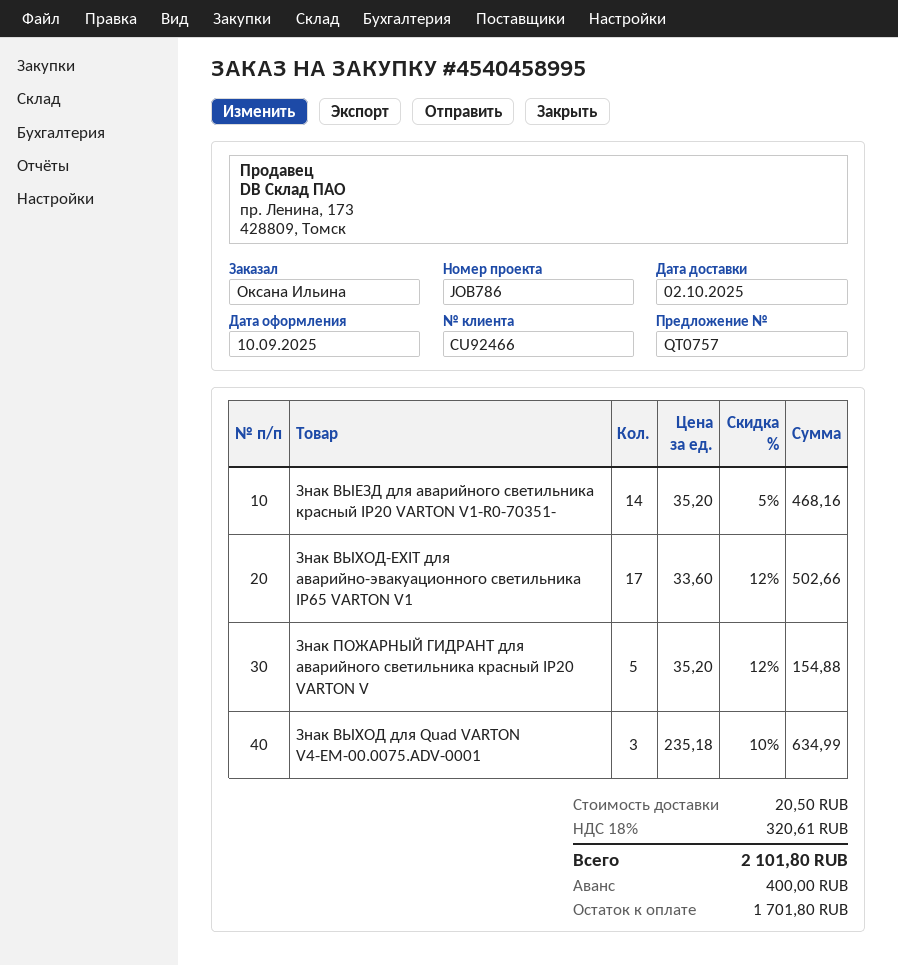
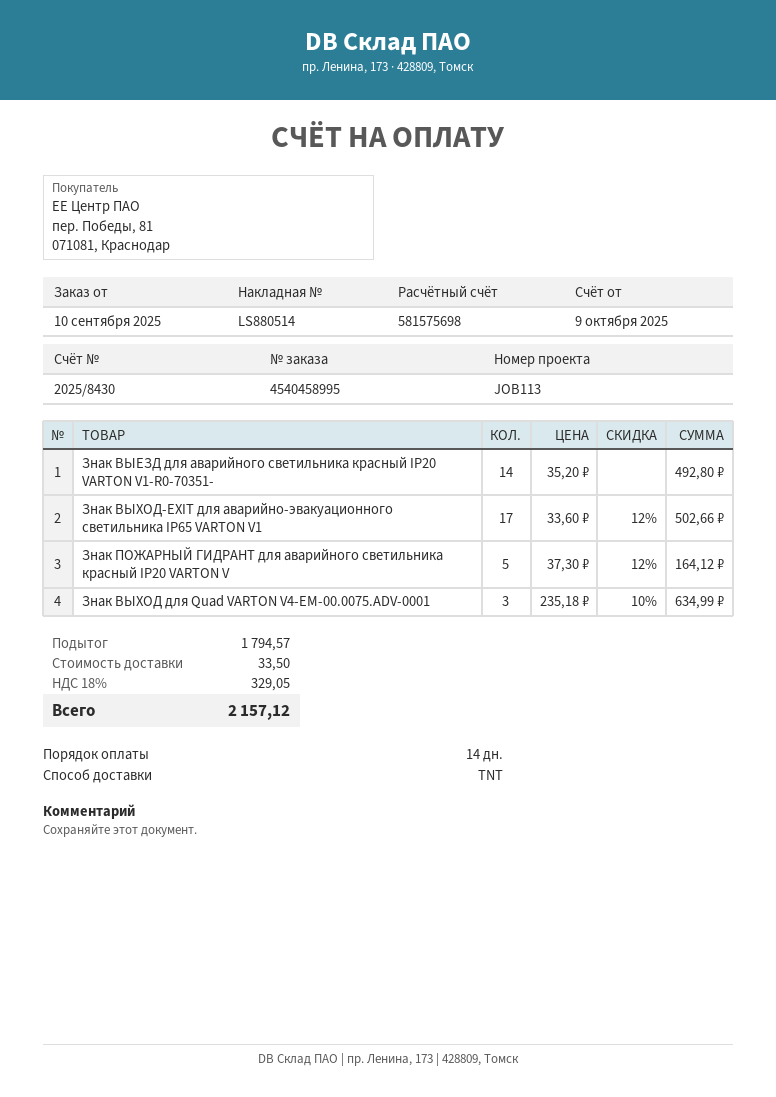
reference: JOB786 -> JOB113
Знак ВЫЕЗД для аварийного светильника красный IP20 VARTON V1-R0-70351-: 14 x 35.20 - 5% = 468.16 -> 14 x 35.20 = 492.80
Знак ПОЖАРНЫЙ ГИДРАНТ для аварийного светильника красный IP20 VARTON V: 5 x 35.20 - 12% = 154.88 -> 5 x 37.30 - 12% = 164.12
shipping: 20.50 -> 33.50
tax: 18% = 320.61 -> 18% = 329.05
total: 2101.80 -> 2157.12

